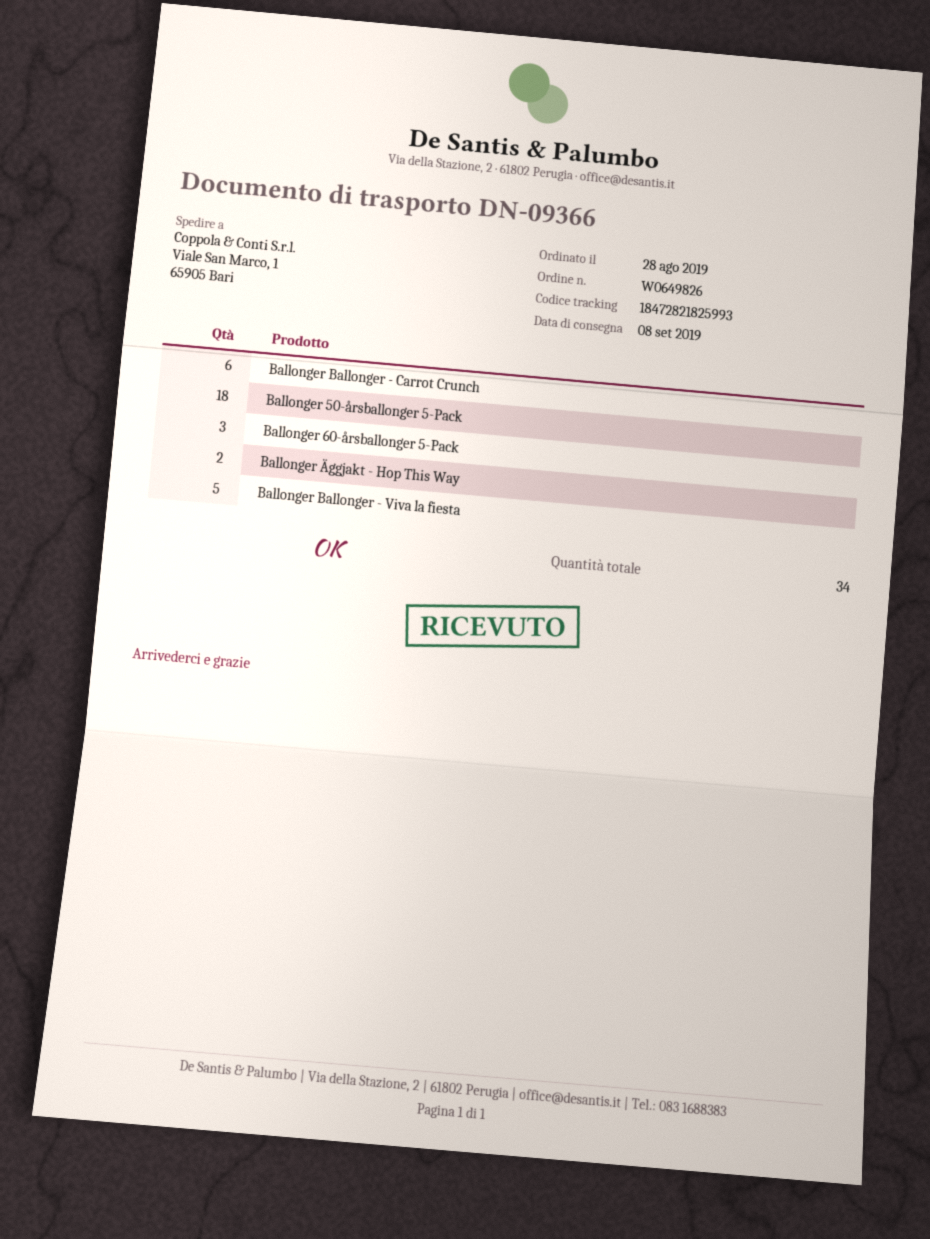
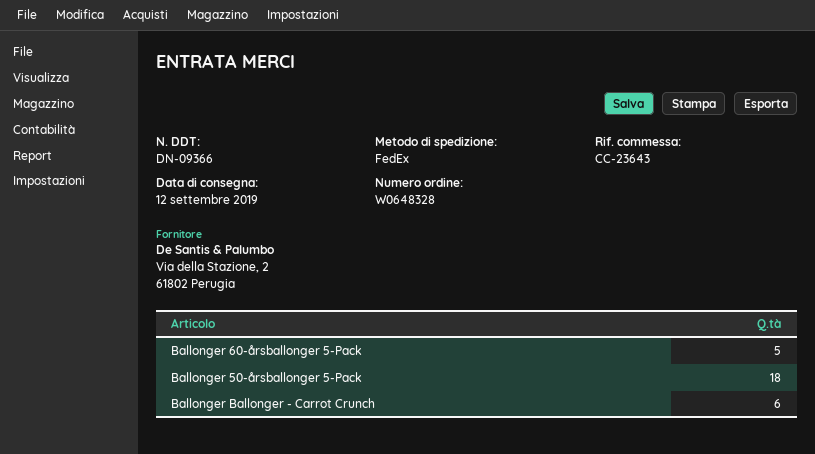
order number: W0649826 -> W0648328
delivery date: 2019-09-08 -> 2019-09-12
Ballonger 60-årsballonger 5-Pack: 3 -> 5
Ballonger Äggjakt - Hop This Way: 2 -> none
Ballonger Ballonger - Viva la fiesta: 5 -> none

